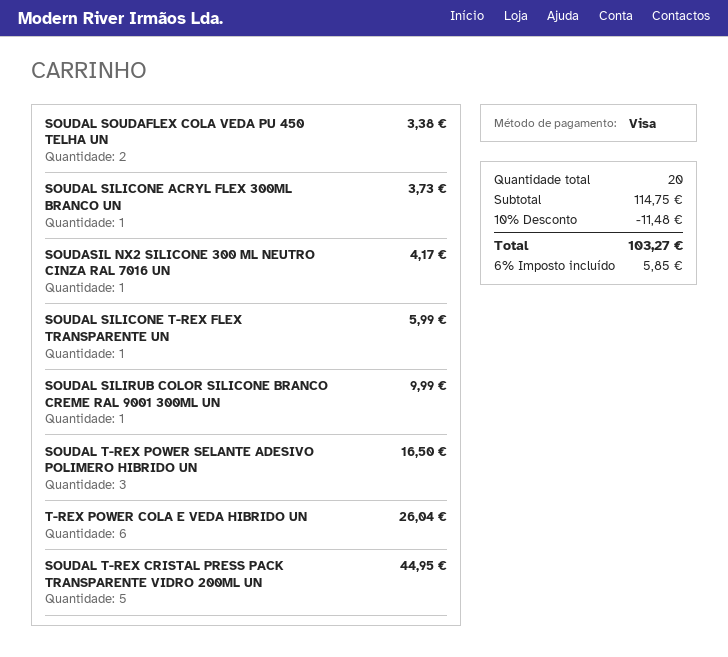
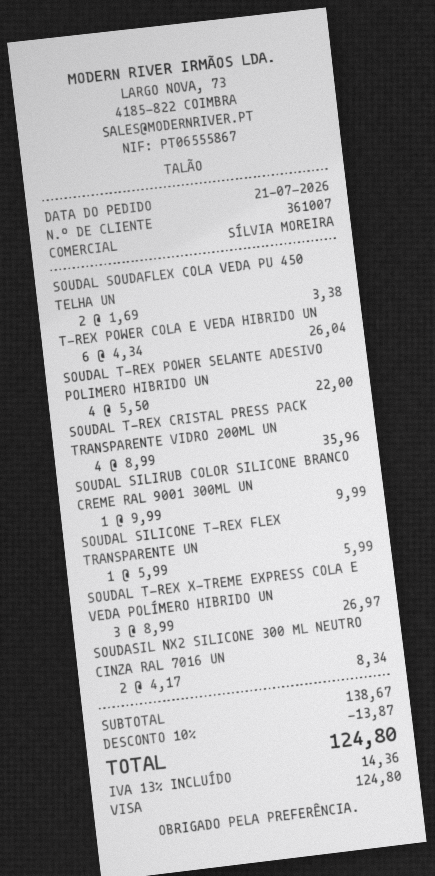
SOUDAL SILICONE ACRYL FLEX 300ML BRANCO UN: 1 for 3.73 -> none
SOUDASIL NX2 SILICONE 300 ML NEUTRO CINZA RAL 7016 UN: 1 for 4.17 -> 2 for 8.34
SOUDAL T-REX POWER SELANTE ADESIVO POLIMERO HIBRIDO UN: 3 for 16.50 -> 4 for 22.00
SOUDAL T-REX CRISTAL PRESS PACK TRANSPARENTE VIDRO 200ML UN: 5 for 44.95 -> 4 for 35.96
SOUDAL T-REX X-TREME EXPRESS COLA E VEDA POLÍMERO HIBRIDO UN: none -> 3 for 26.97
subtotal: 114.75 -> 138.67
discount: 10% = 11.48 -> 10% = 13.87
tax: 6% = 5.85 -> 13% = 14.36
total: 103.27 -> 124.80

